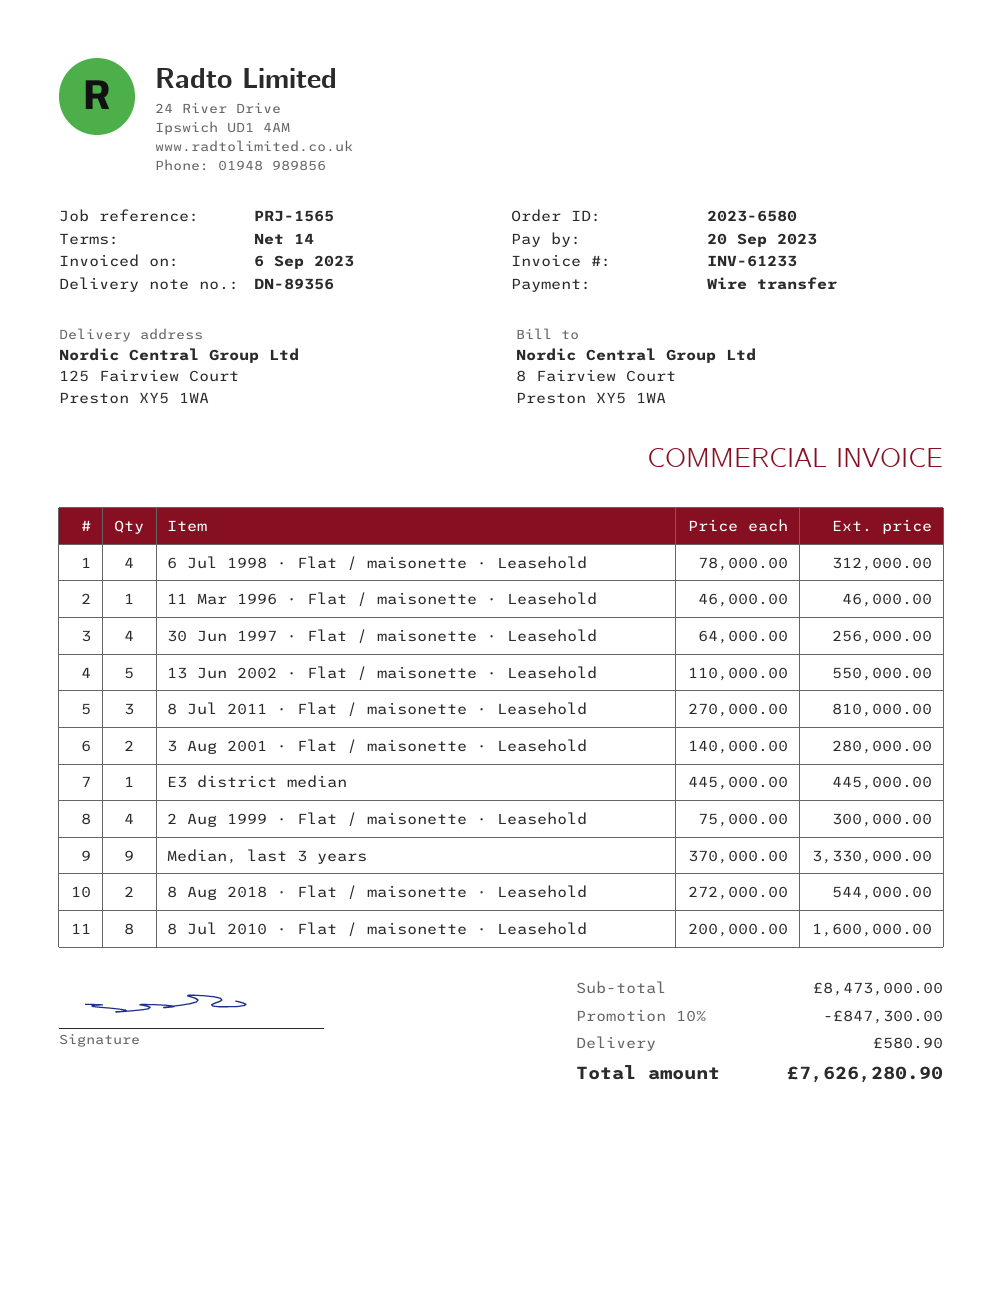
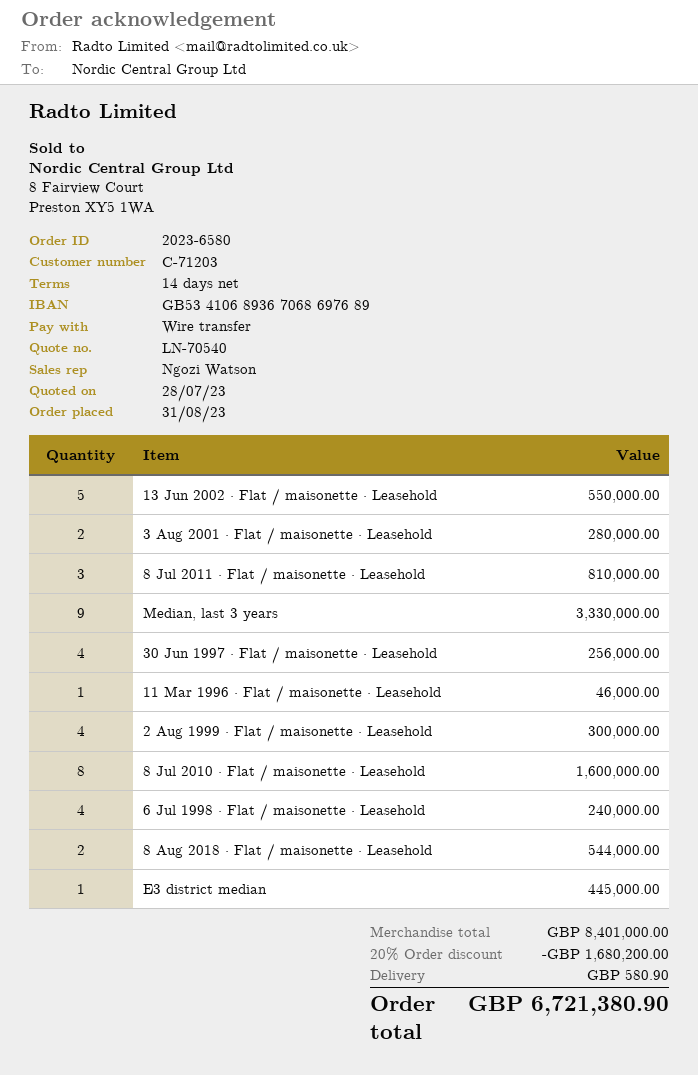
6 Jul 1998 · Flat / maisonette · Leasehold: 4 for 312000.00 -> 4 for 240000.00
subtotal: 8473000.00 -> 8401000.00
discount: 10% = 847300.00 -> 20% = 1680200.00
total: 7626280.90 -> 6721380.90

